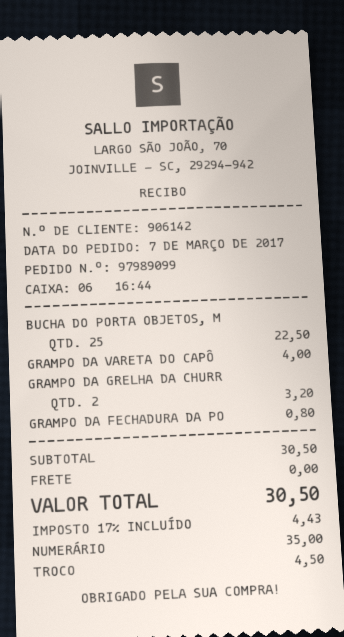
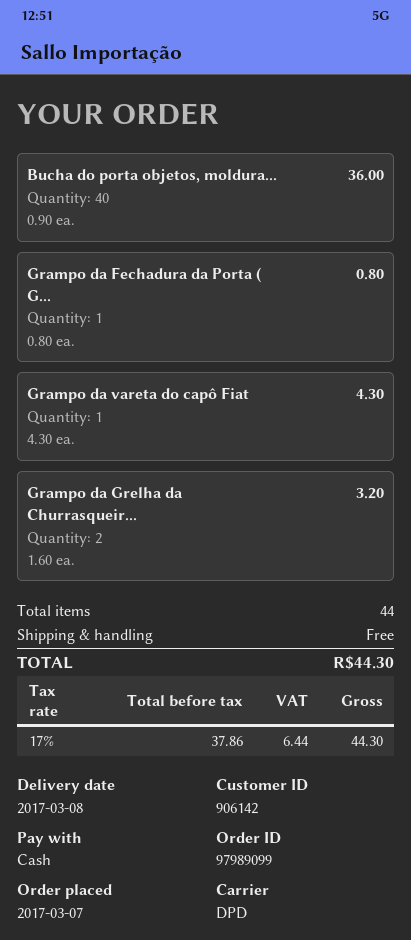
BUCHA DO PORTA OBJETOS, M: 25 for 22.50 -> 40 for 36.00
GRAMPO DA VARETA DO CAPÔ: 1 for 4.00 -> 1 for 4.30
tax: 17% = 4.43 -> 17% = 6.44
total: 30.50 -> 44.30

